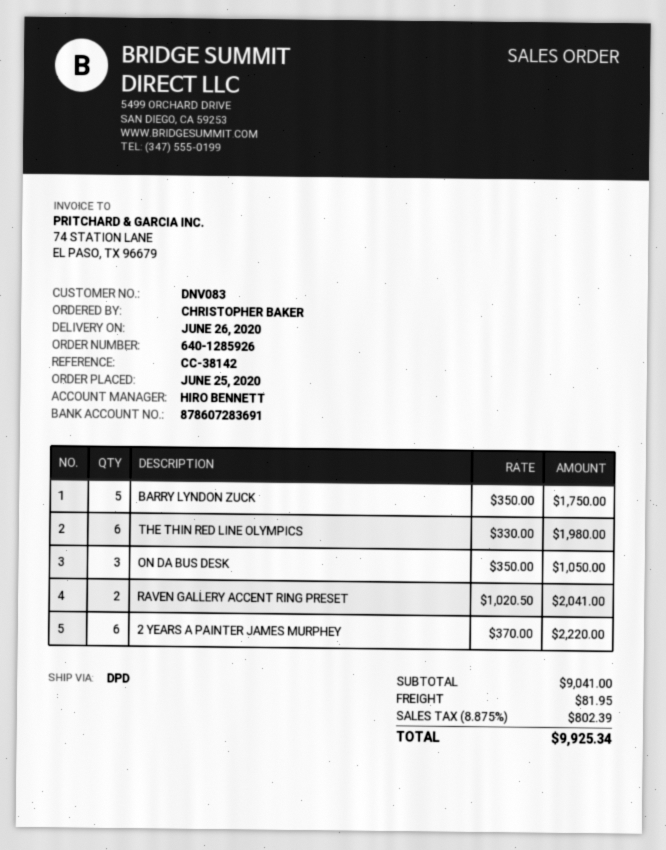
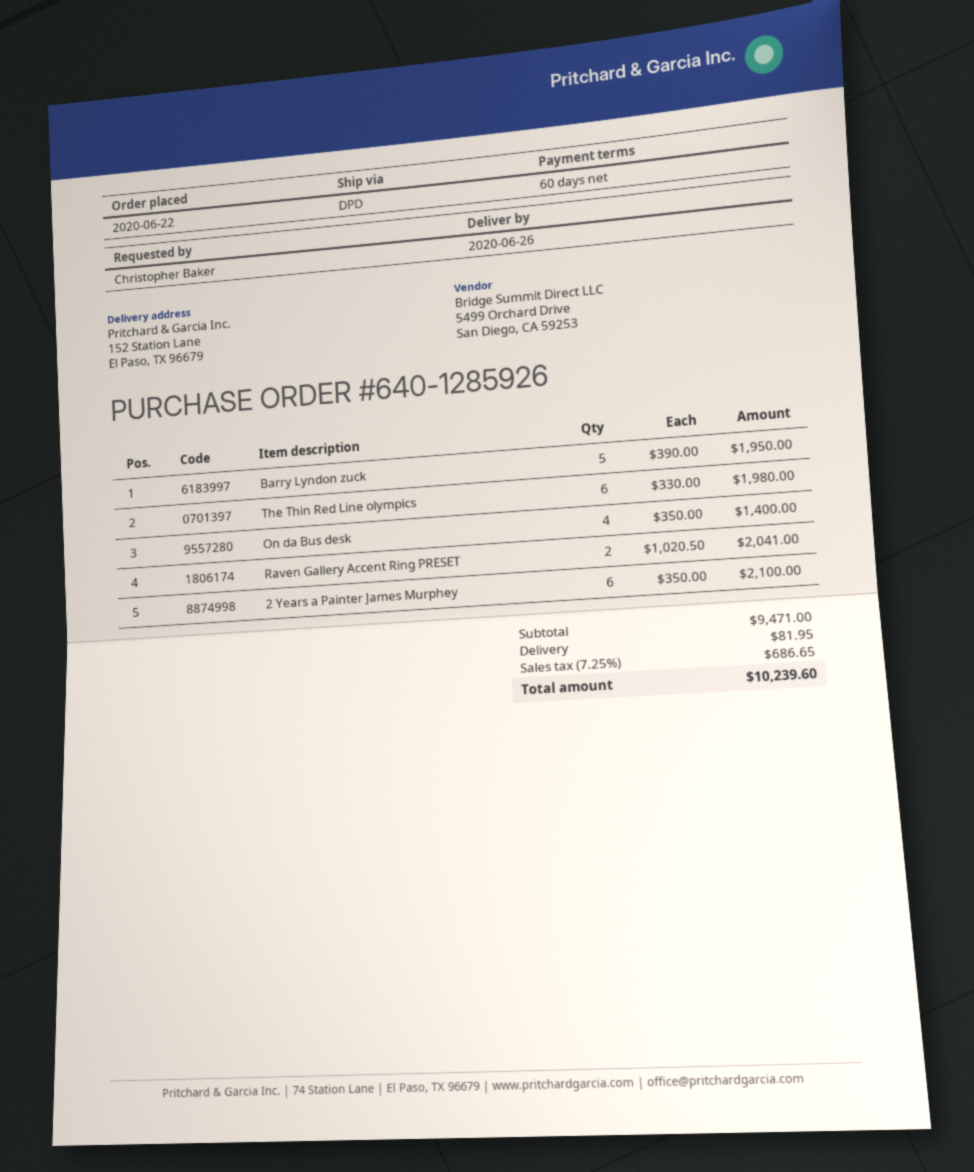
order date: 2020-06-25 -> 2020-06-22
BARRY LYNDON ZUCK: 5 x 350.00 = 1750.00 -> 5 x 390.00 = 1950.00
ON DA BUS DESK: 3 x 350.00 = 1050.00 -> 4 x 350.00 = 1400.00
2 YEARS A PAINTER JAMES MURPHEY: 6 x 370.00 = 2220.00 -> 6 x 350.00 = 2100.00
subtotal: 9041.00 -> 9471.00
tax: 8.875% = 802.39 -> 7.25% = 686.65
total: 9925.34 -> 10239.60

